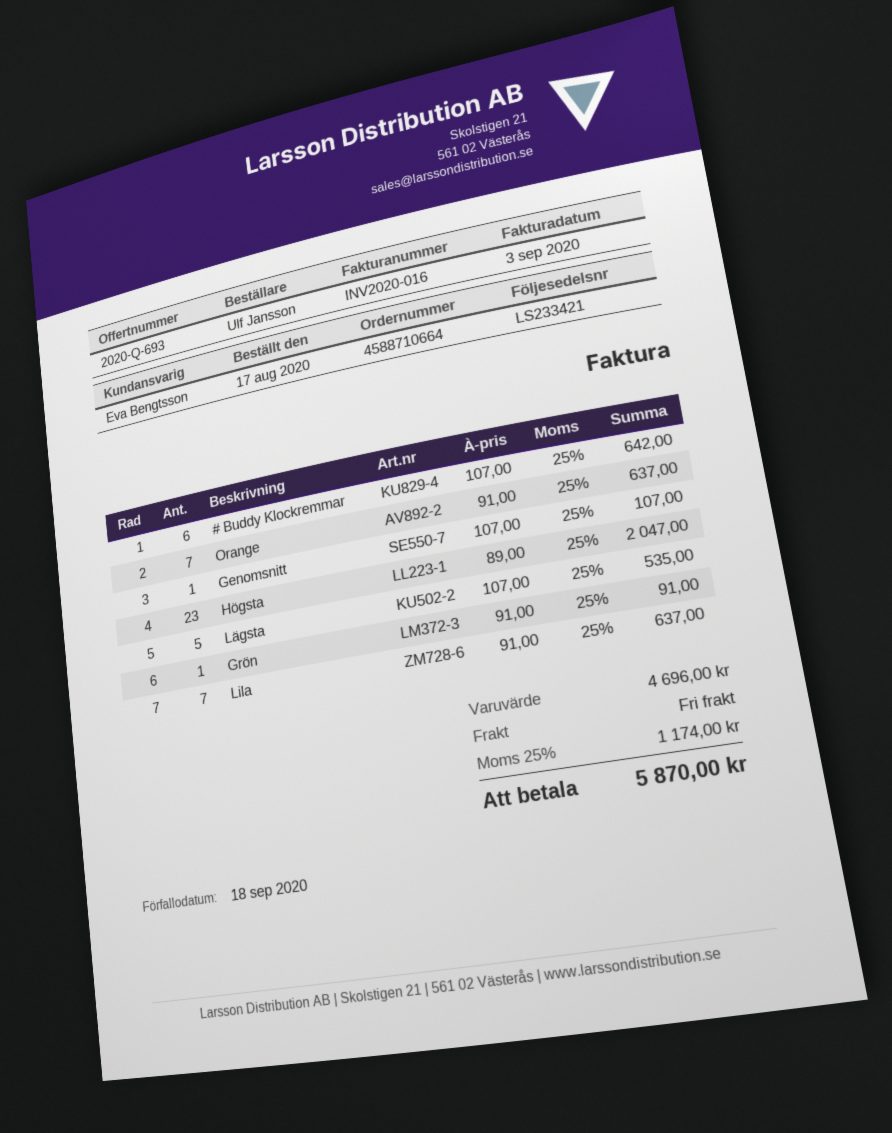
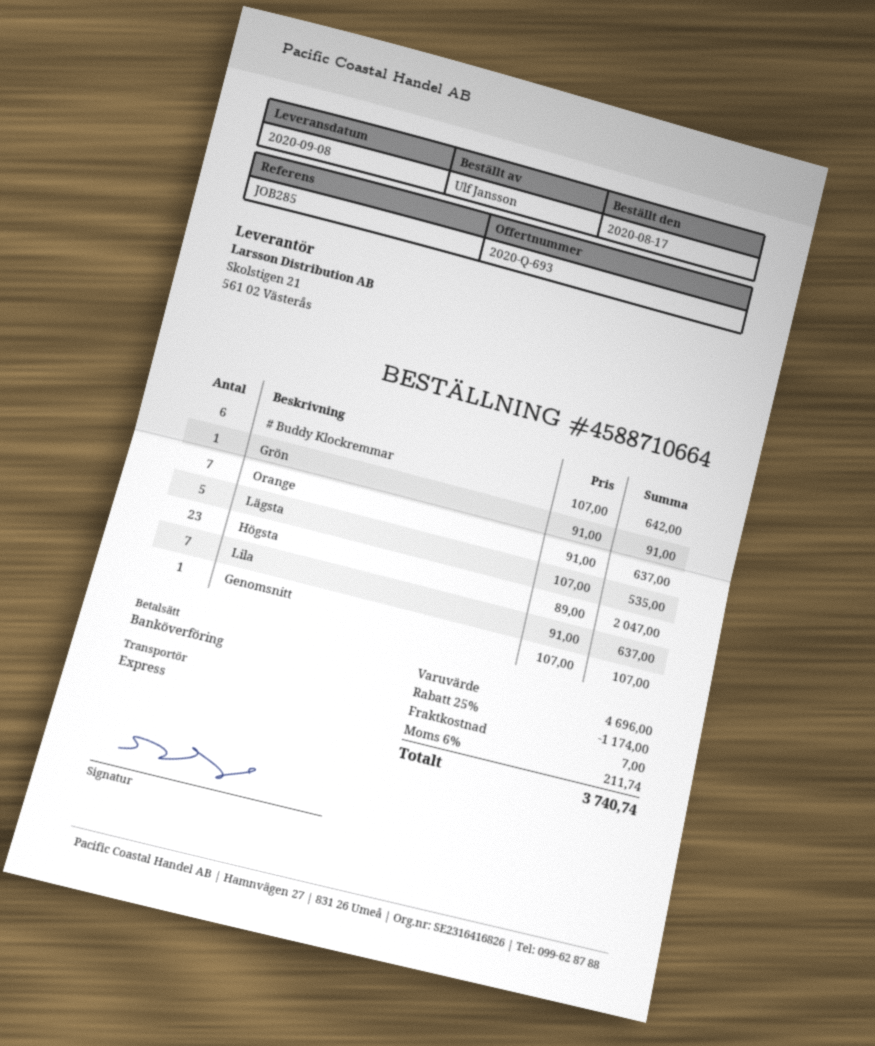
discount: none -> 25% = 1174.00
shipping: 0.00 -> 7.00
tax: 25% = 1174.00 -> 6% = 211.74
total: 5870.00 -> 3740.74

